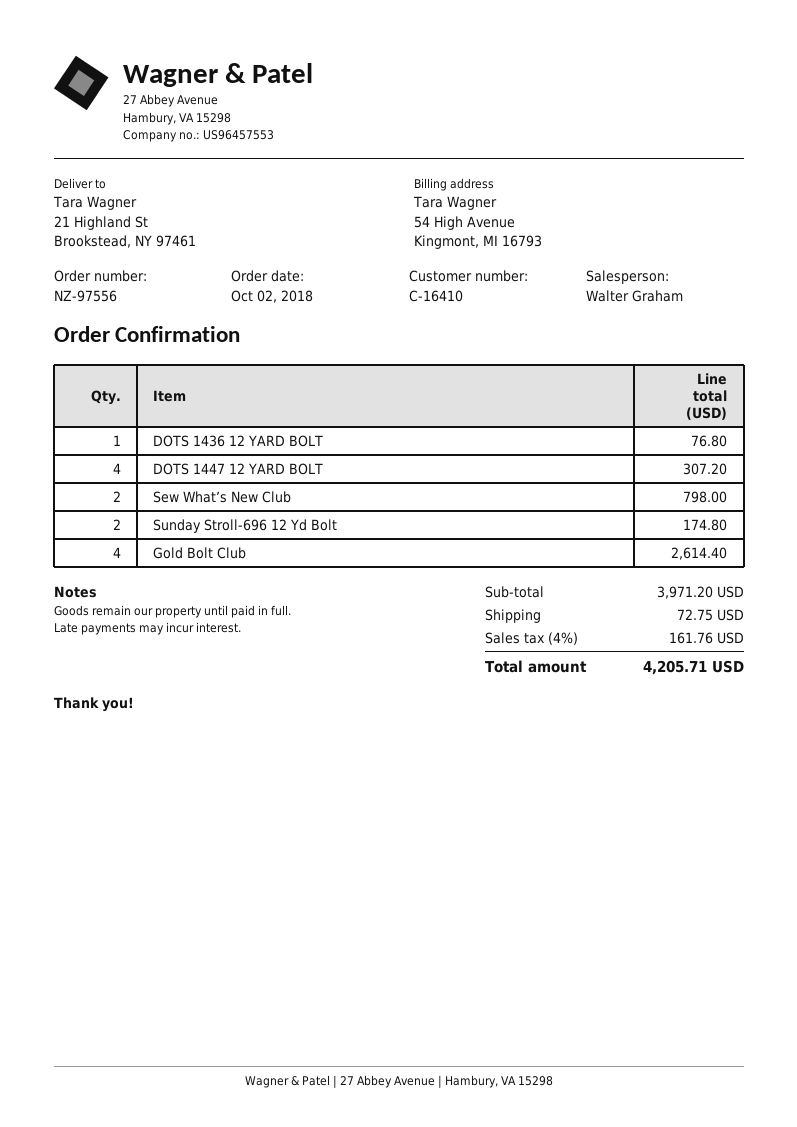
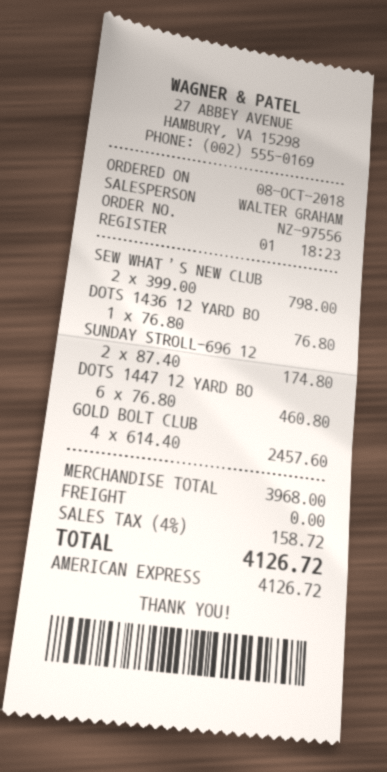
order date: 2018-10-02 -> 2018-10-08
DOTS 1447 12 YARD BOLT: 4 for 307.20 -> 6 for 460.80
Gold Bolt Club: 4 for 2614.40 -> 4 for 2457.60
subtotal: 3971.20 -> 3968.00
shipping: 72.75 -> 0.00
tax: 4% = 161.76 -> 4% = 158.72
total: 4205.71 -> 4126.72

